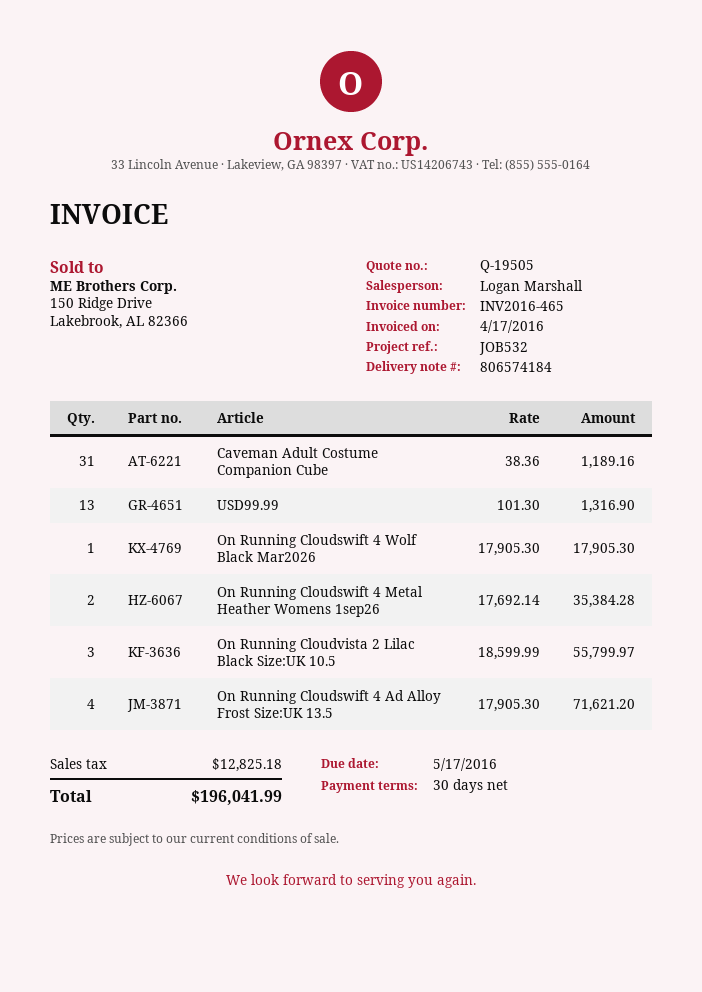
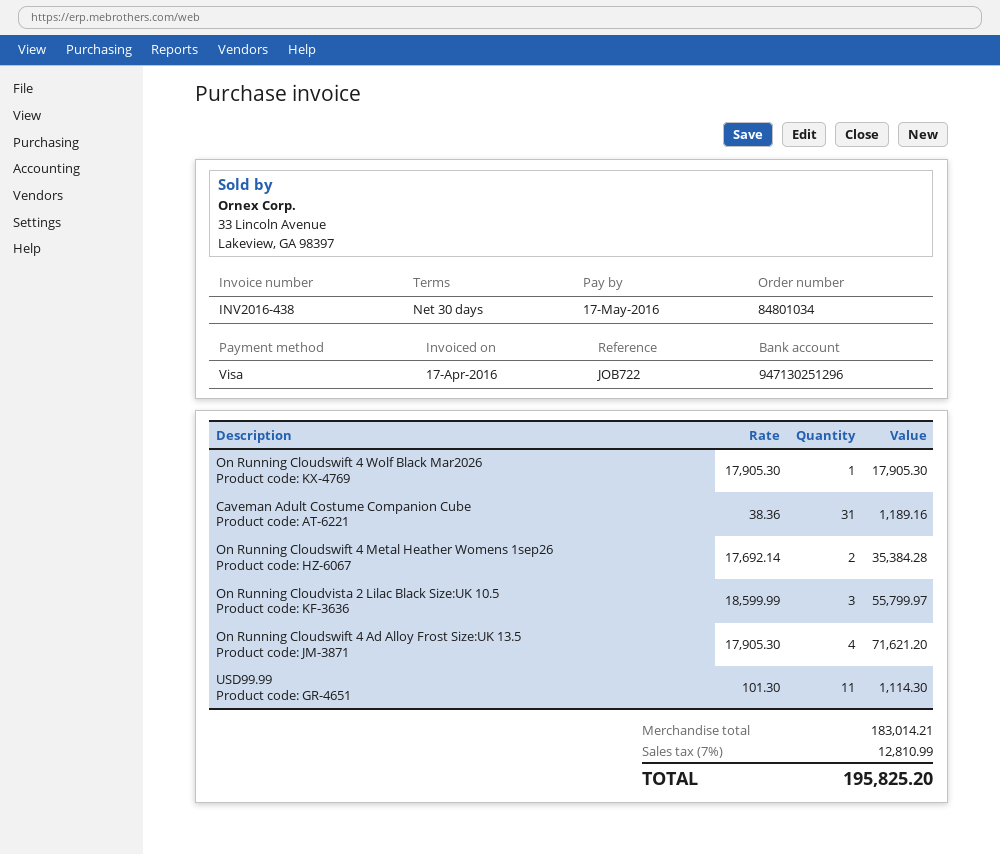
invoice number: INV2016-465 -> INV2016-438
reference: JOB532 -> JOB722
USD99.99: 13 x 101.30 = 1316.90 -> 11 x 101.30 = 1114.30
tax: 12825.18 -> 12810.99
total: 196041.99 -> 195825.20

